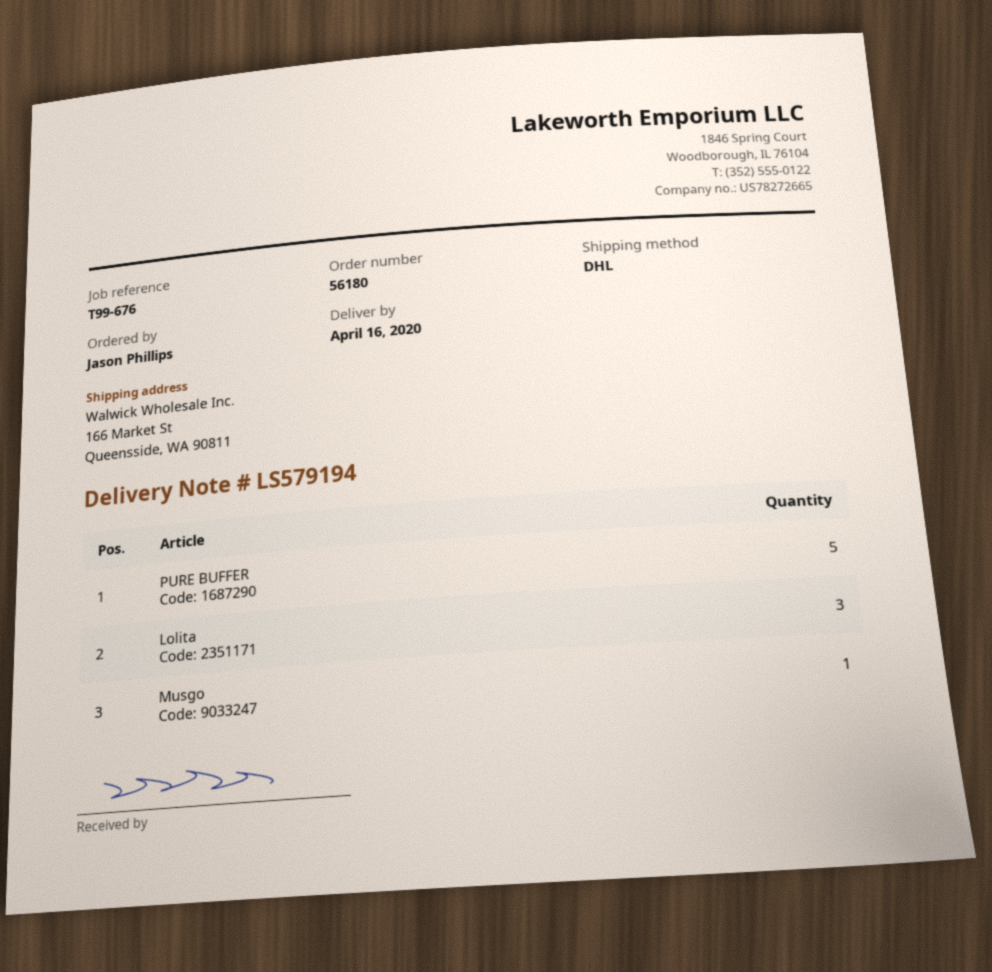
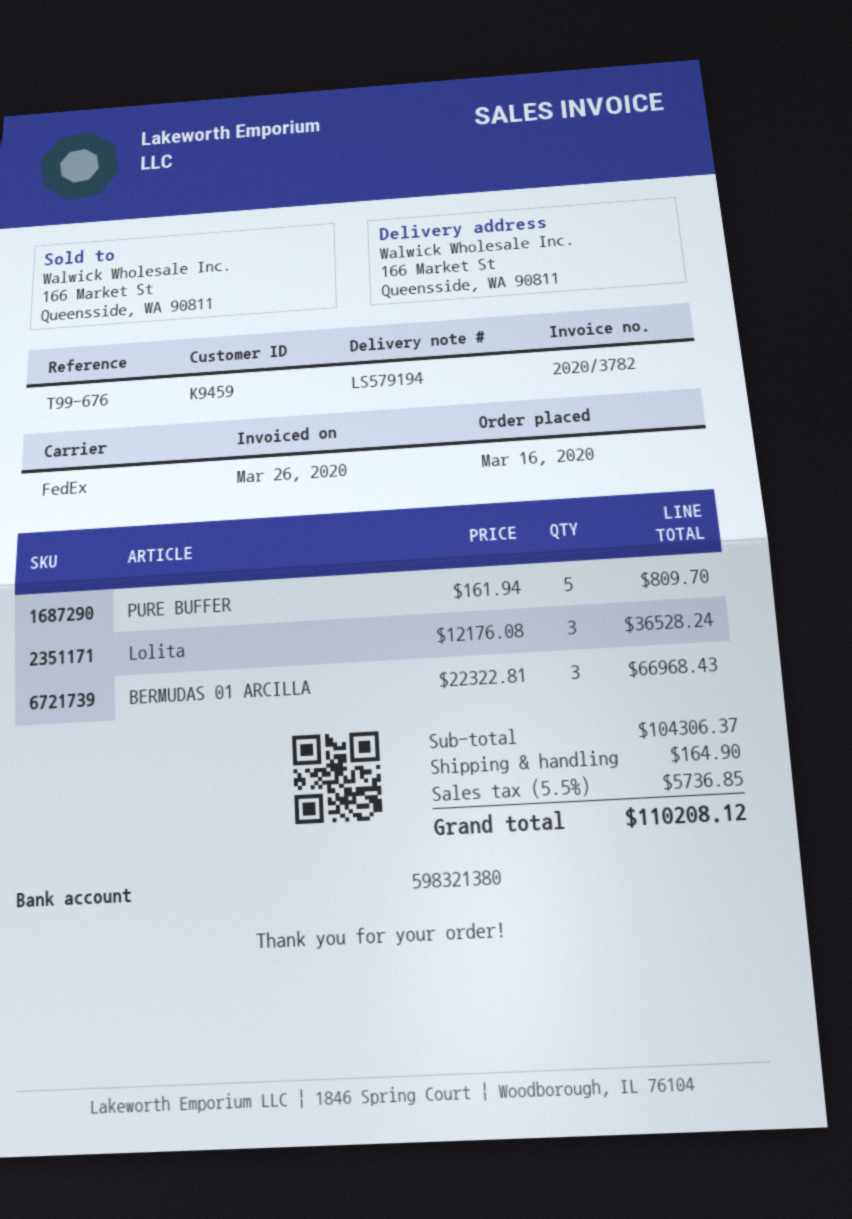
shipping method: DHL -> FedEx
Musgo: 1 -> none
BERMUDAS 01 ARCILLA: none -> 3

